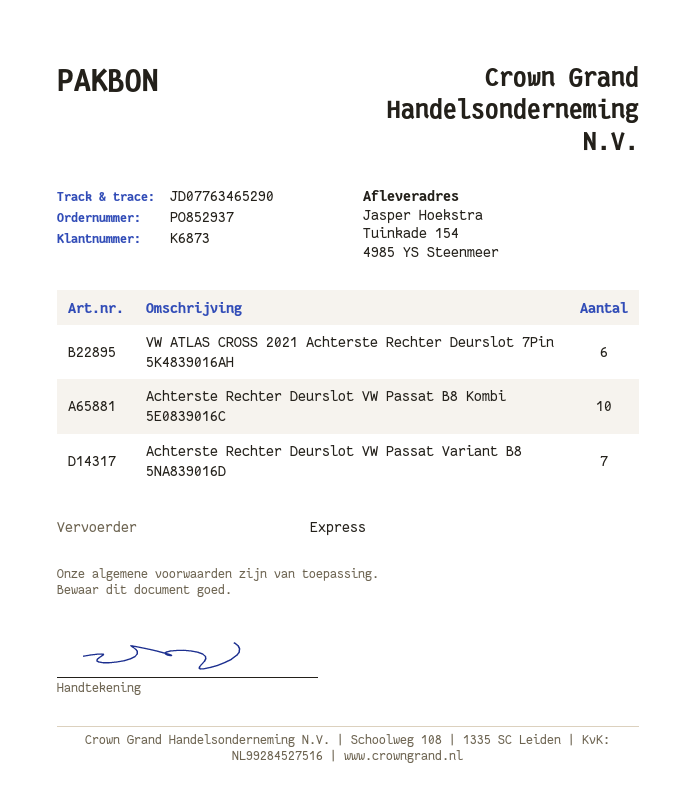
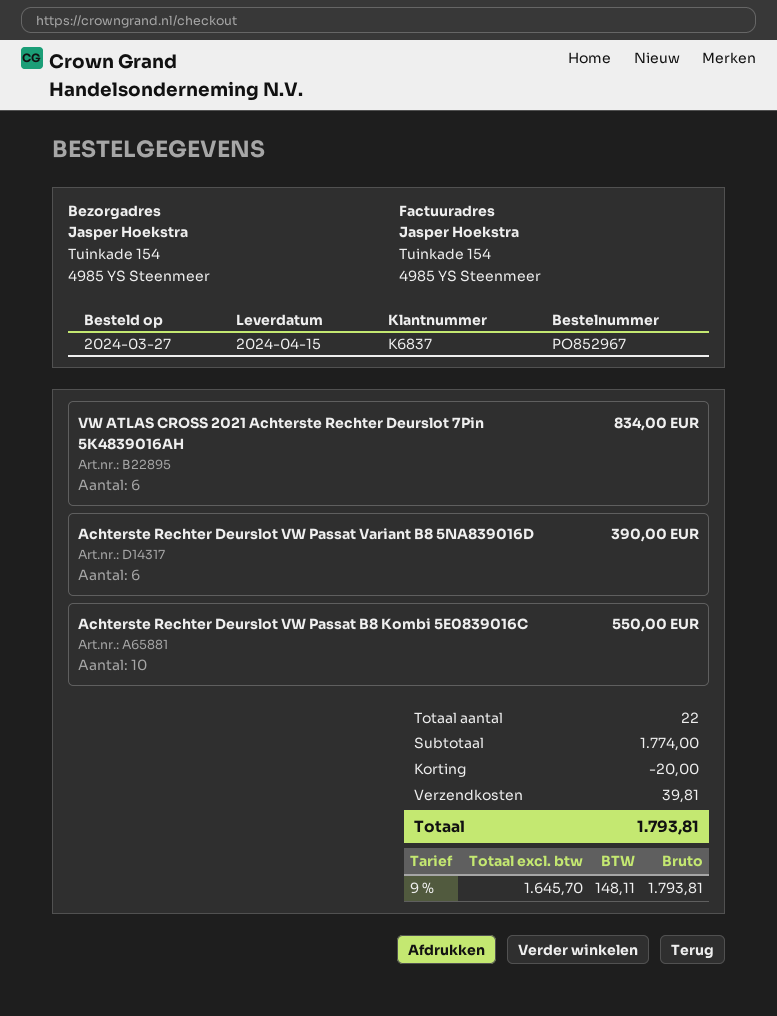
order number: PO852937 -> PO852967
customer number: K6873 -> K6837
Achterste Rechter Deurslot VW Passat Variant B8 5NA839016D: 7 -> 6

